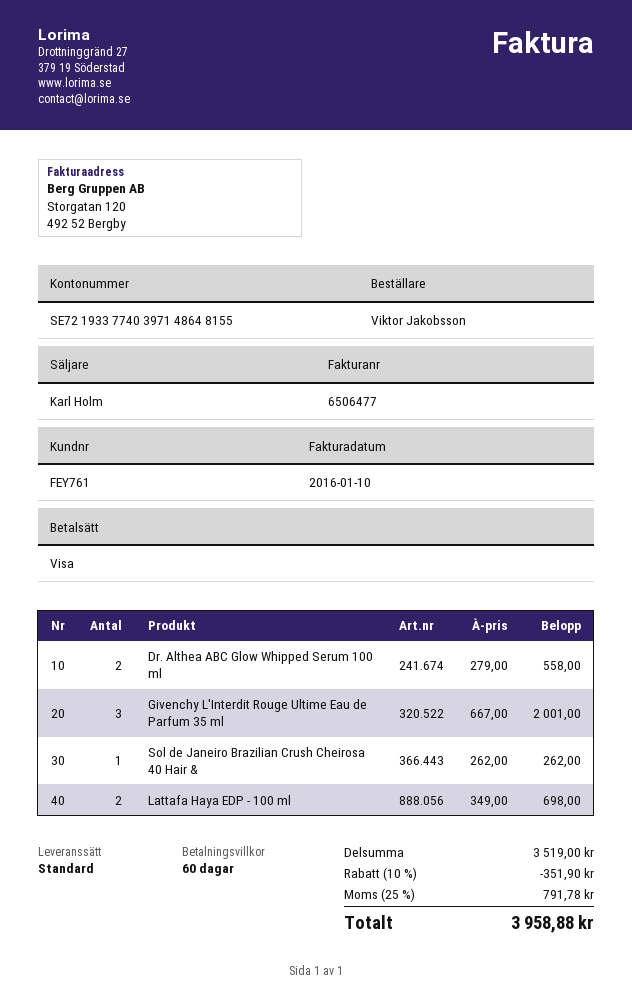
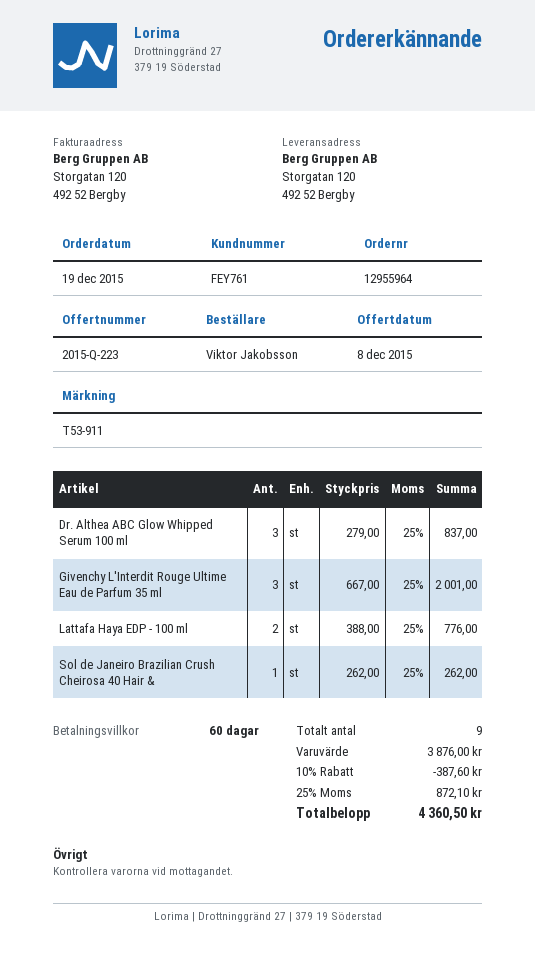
Dr. Althea ABC Glow Whipped Serum 100 ml: 2 x 279.00 = 558.00 -> 3 x 279.00 = 837.00
Lattafa Haya EDP - 100 ml: 2 x 349.00 = 698.00 -> 2 x 388.00 = 776.00
subtotal: 3519.00 -> 3876.00
discount: 10% = 351.90 -> 10% = 387.60
tax: 25% = 791.78 -> 25% = 872.10
total: 3958.88 -> 4360.50

